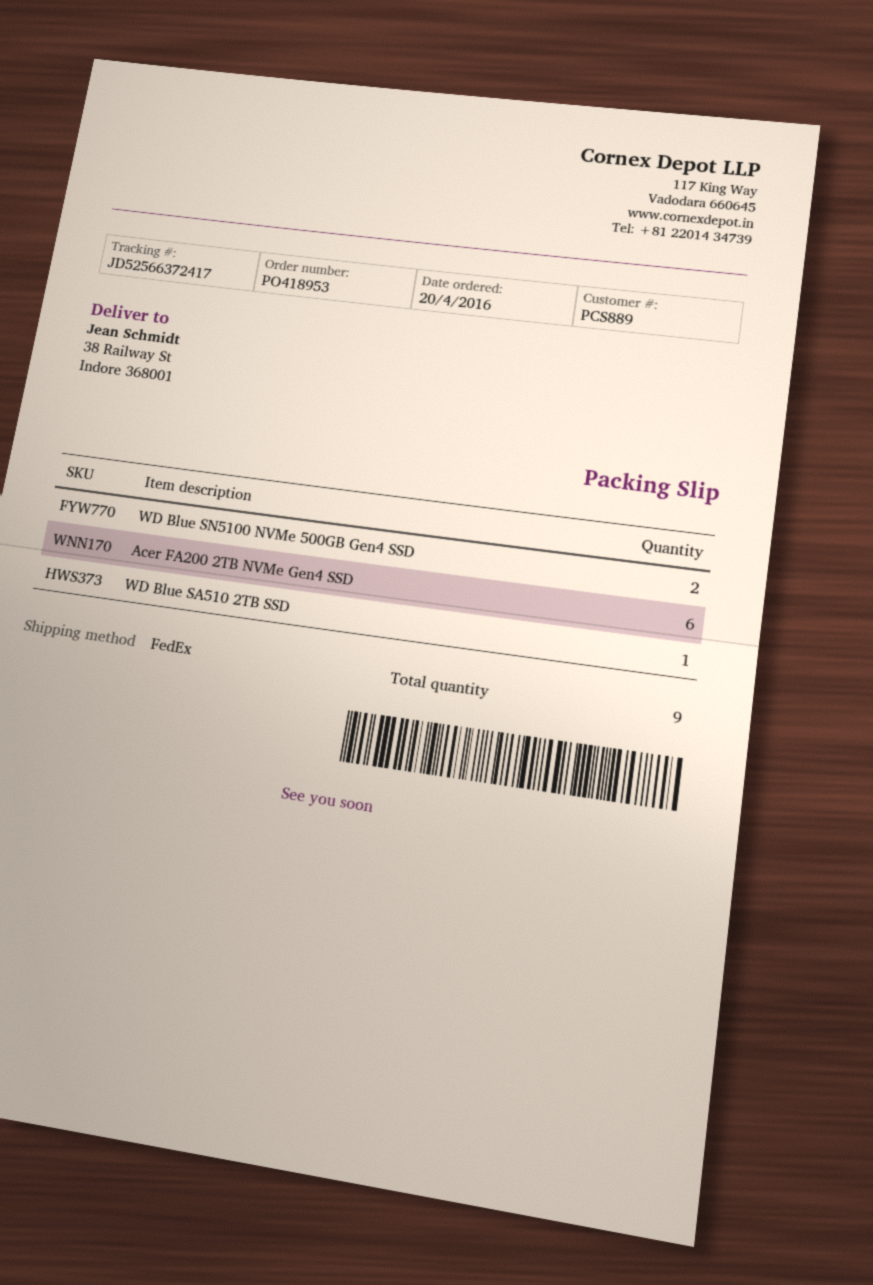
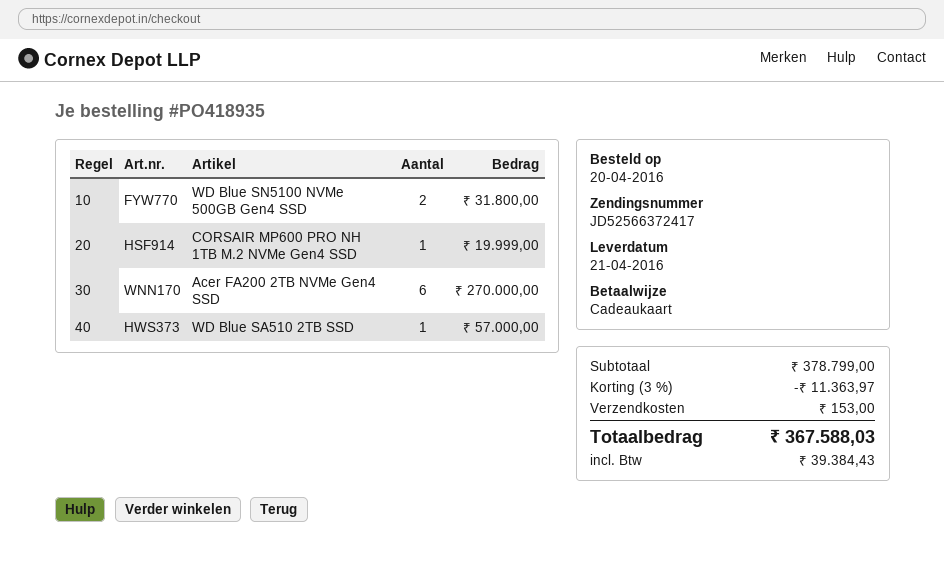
order number: PO418953 -> PO418935
CORSAIR MP600 PRO NH 1TB M.2 NVMe Gen4 SSD: none -> 1

